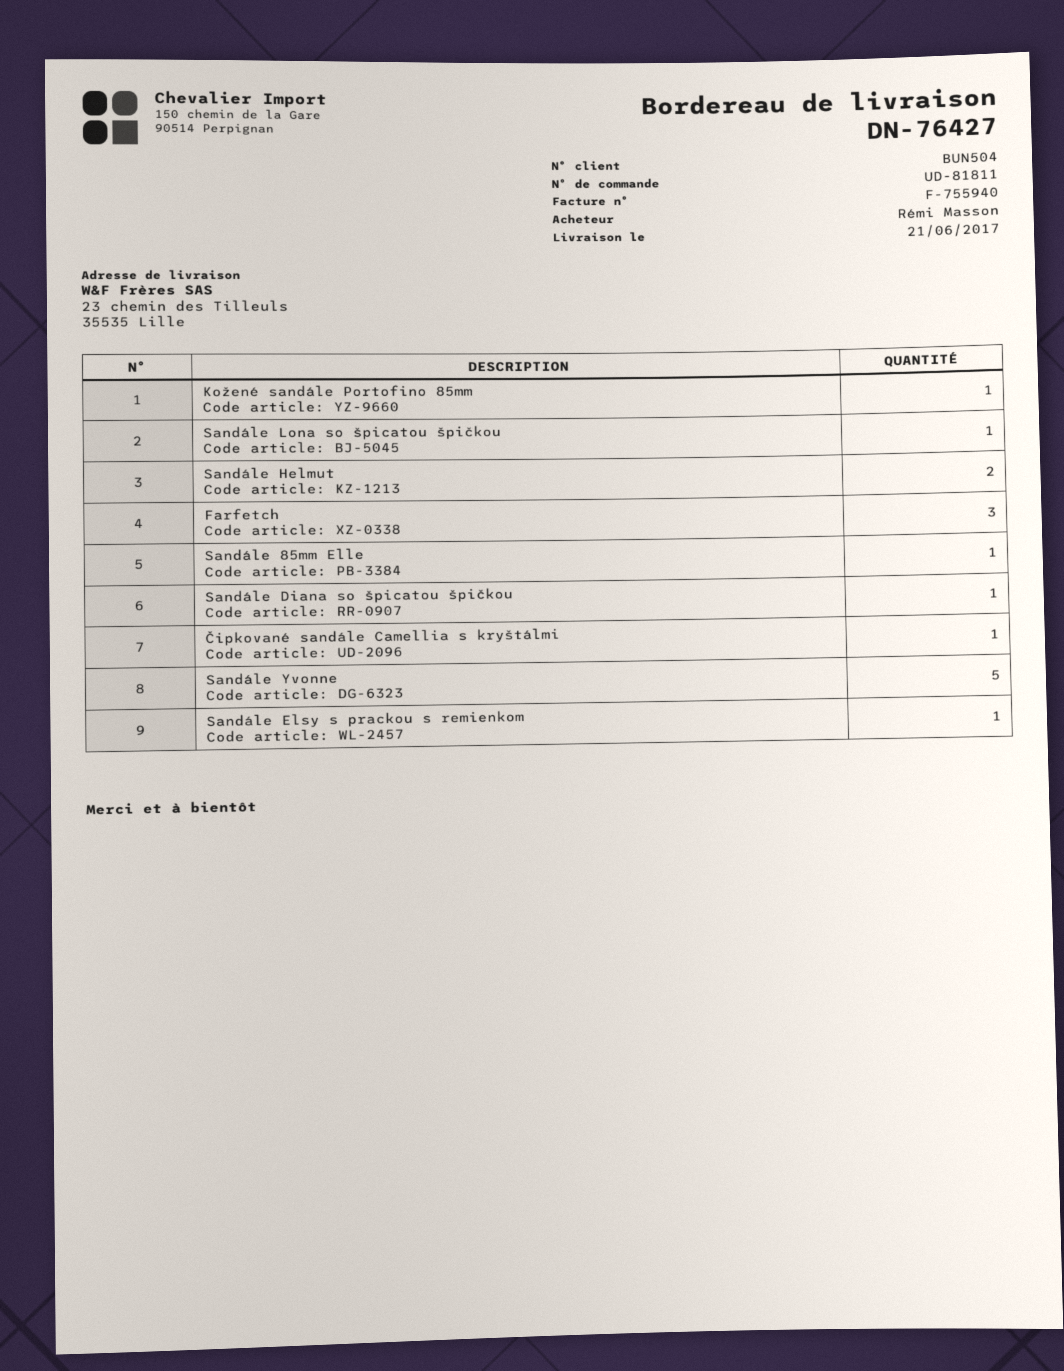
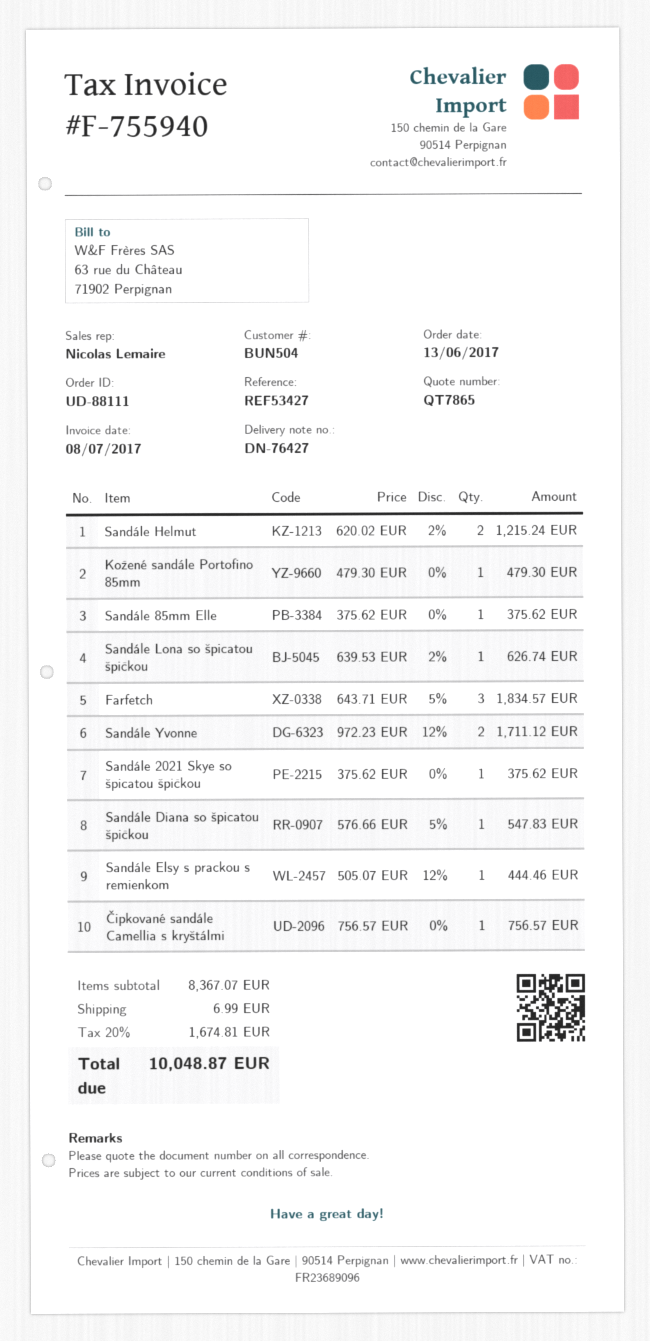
order number: UD-81811 -> UD-88111
Sandále Yvonne: 5 -> 2
Sandále 2021 Skye so špicatou špičkou: none -> 1

